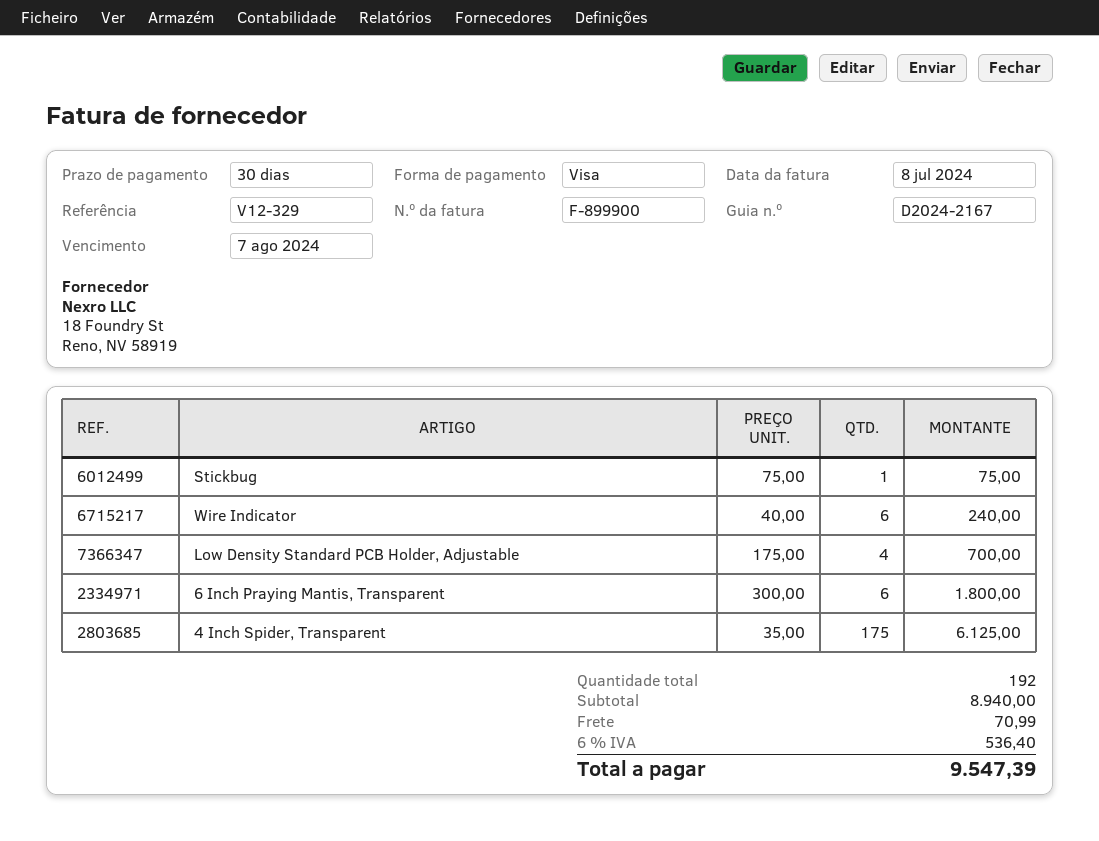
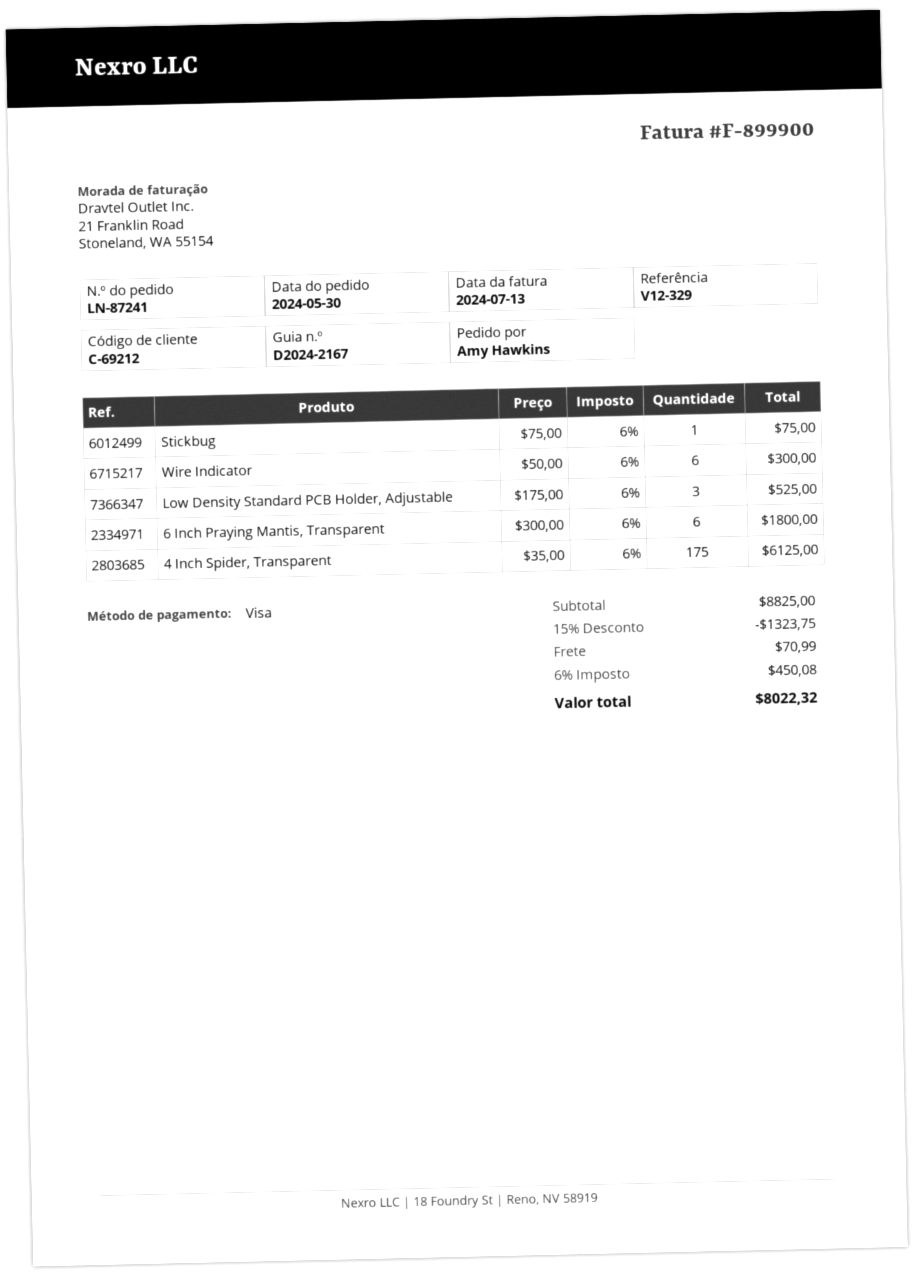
invoice date: 2024-07-08 -> 2024-07-13
Wire Indicator: 6 x 40.00 = 240.00 -> 6 x 50.00 = 300.00
Low Density Standard PCB Holder, Adjustable: 4 x 175.00 = 700.00 -> 3 x 175.00 = 525.00
subtotal: 8940.00 -> 8825.00
discount: none -> 15% = 1323.75
tax: 6% = 536.40 -> 6% = 450.08
total: 9547.39 -> 8022.32

